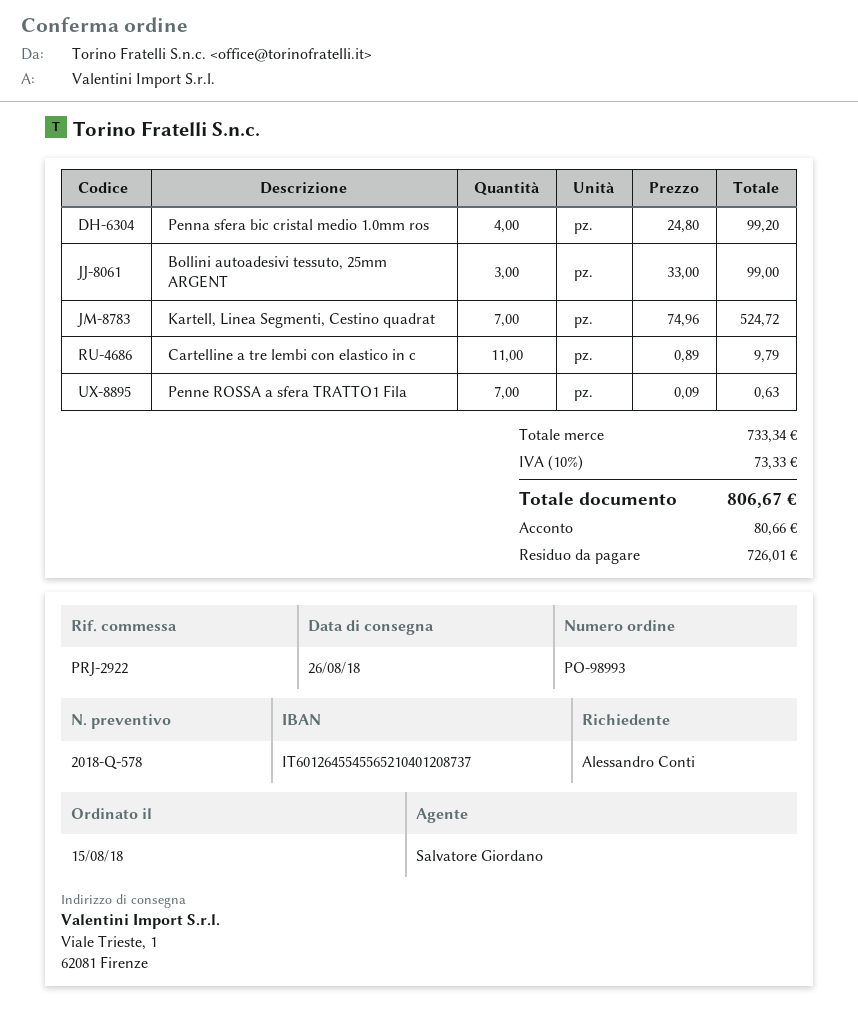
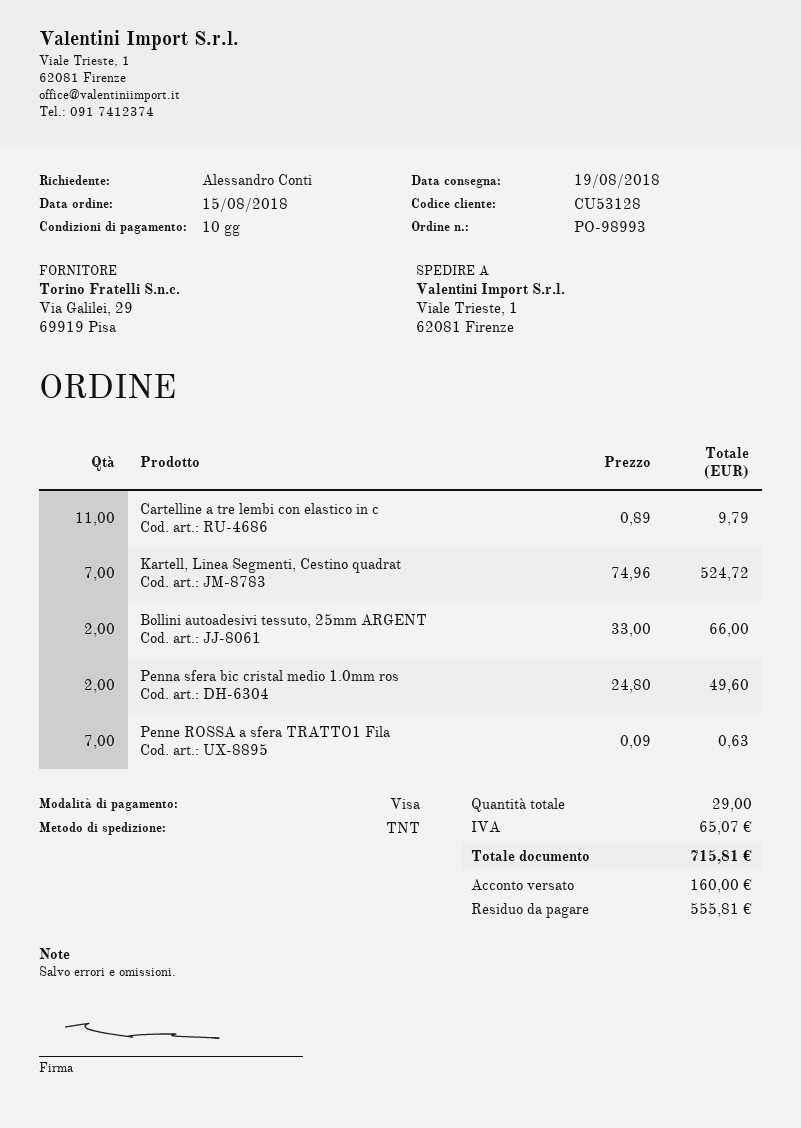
delivery date: 2018-08-26 -> 2018-08-19
Penna sfera bic cristal medio 1.0mm ros: 4 x 24.80 = 99.20 -> 2 x 24.80 = 49.60
Bollini autoadesivi tessuto, 25mm ARGENT: 3 x 33.00 = 99.00 -> 2 x 33.00 = 66.00
tax: 73.33 -> 65.07
total: 806.67 -> 715.81
deposit: 80.66 -> 160.00
balance: 726.01 -> 555.81

